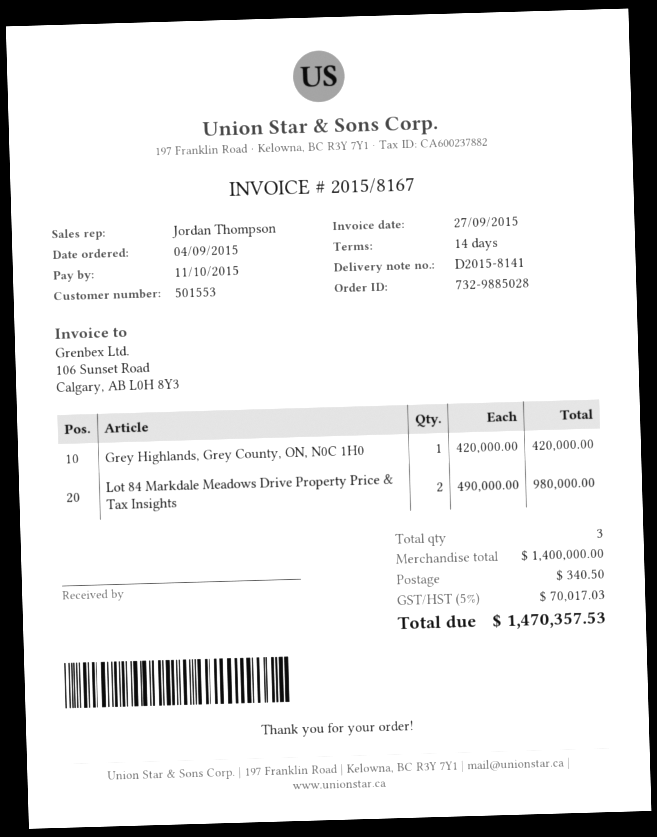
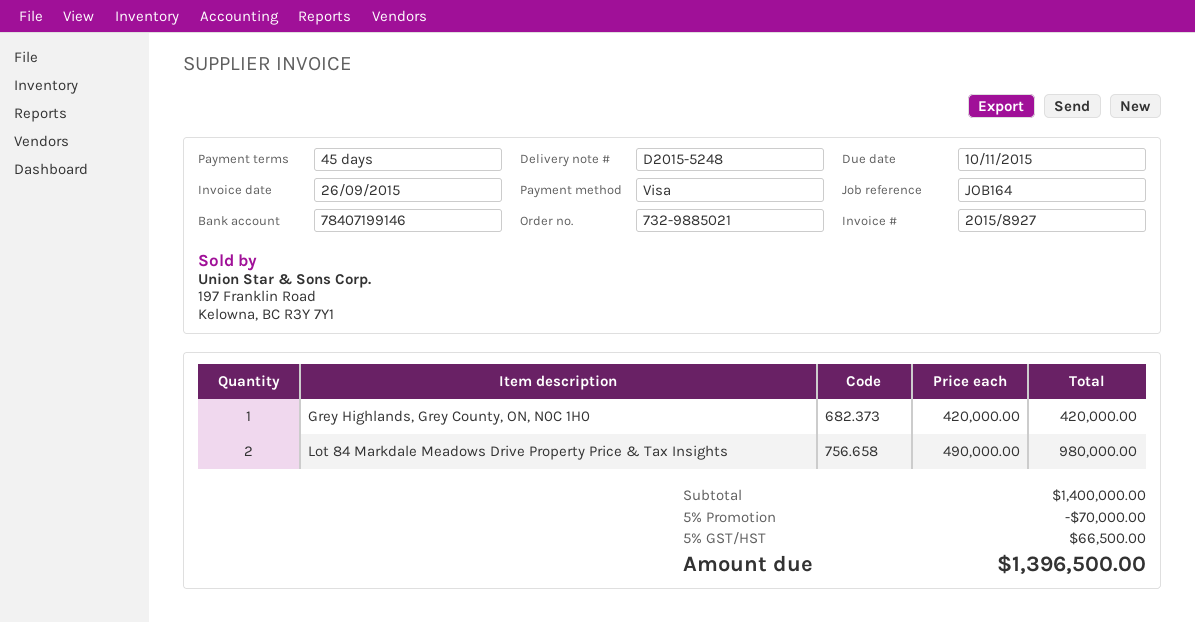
order number: 732-9885028 -> 732-9885021
delivery note number: D2015-8141 -> D2015-5248
invoice number: 2015/8167 -> 2015/8927
invoice date: 2015-09-27 -> 2015-09-26
payment terms: 14 days -> 45 days
due date: 2015-10-11 -> 2015-11-10
discount: none -> 5% = 70000.00
shipping: 340.50 -> none
tax: 5% = 70017.03 -> 5% = 66500.00
total: 1470357.53 -> 1396500.00

